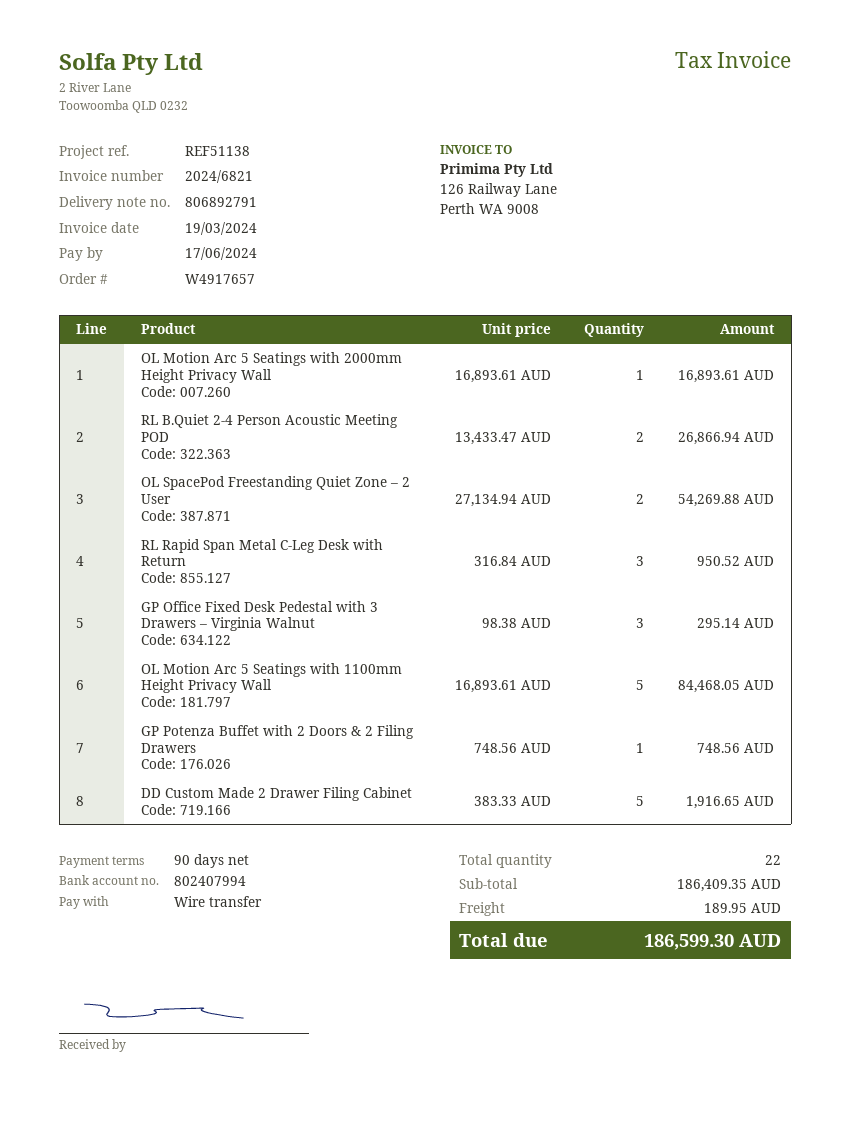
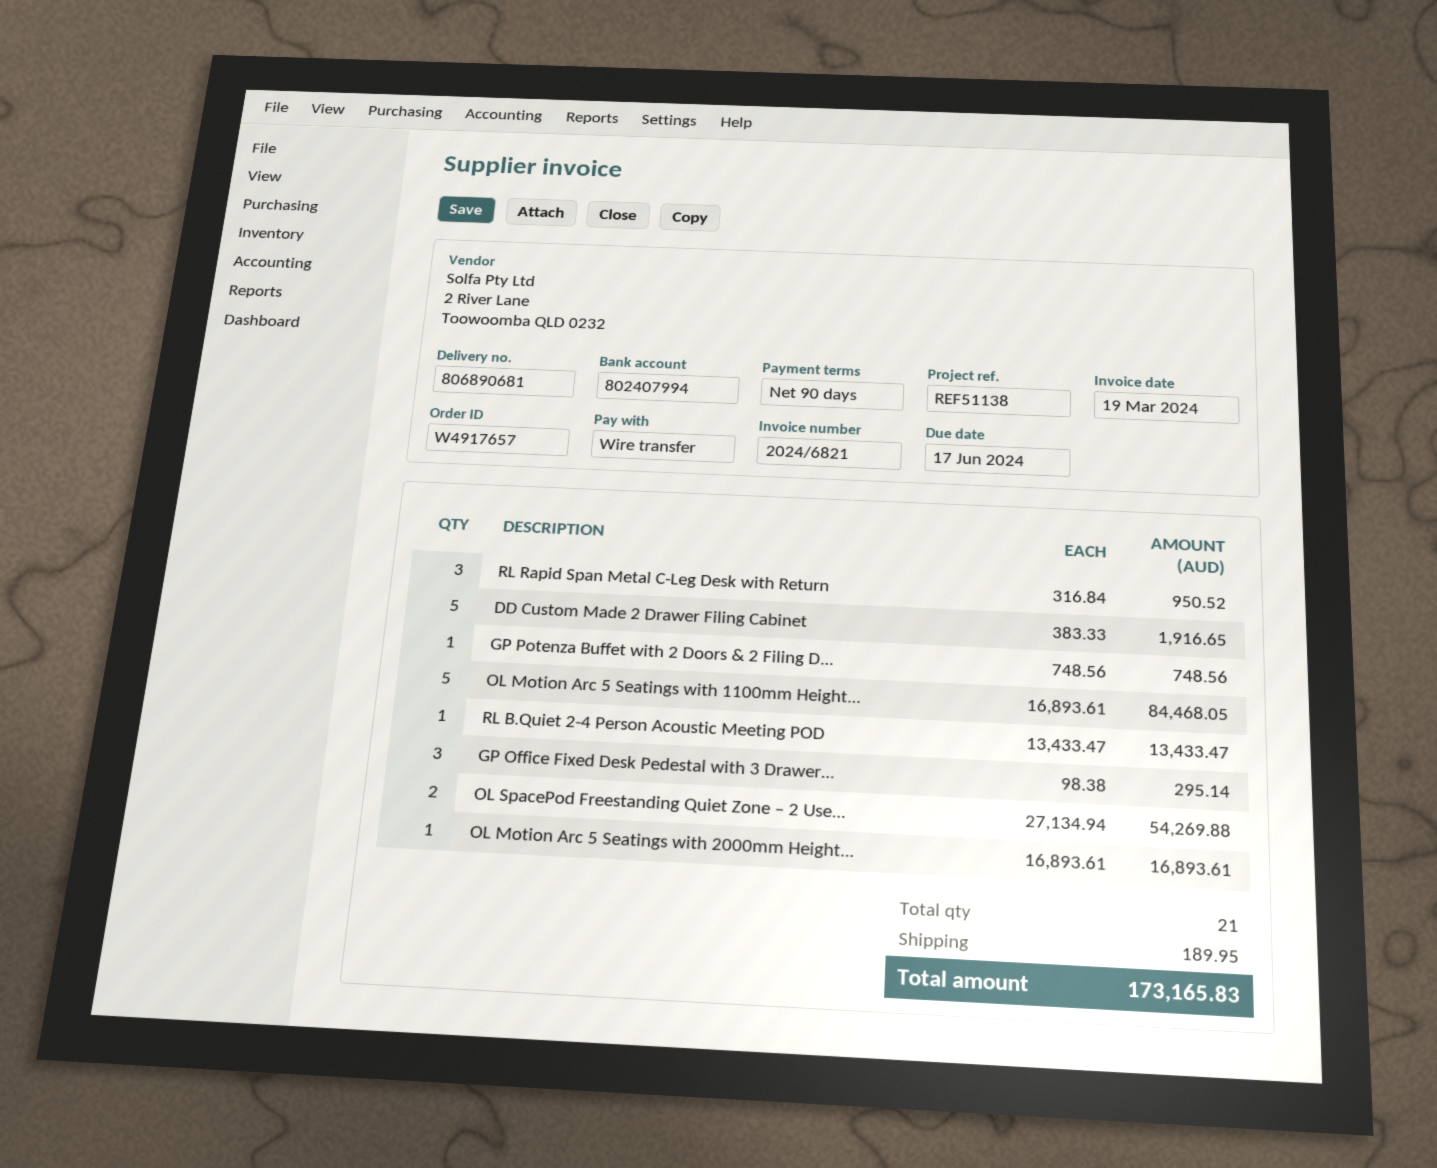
delivery note number: 806892791 -> 806890681
RL B.Quiet 2-4 Person Acoustic Meeting POD: 2 x 13433.47 = 26866.94 -> 1 x 13433.47 = 13433.47
total quantity: 22 -> 21
total: 186599.30 -> 173165.83

